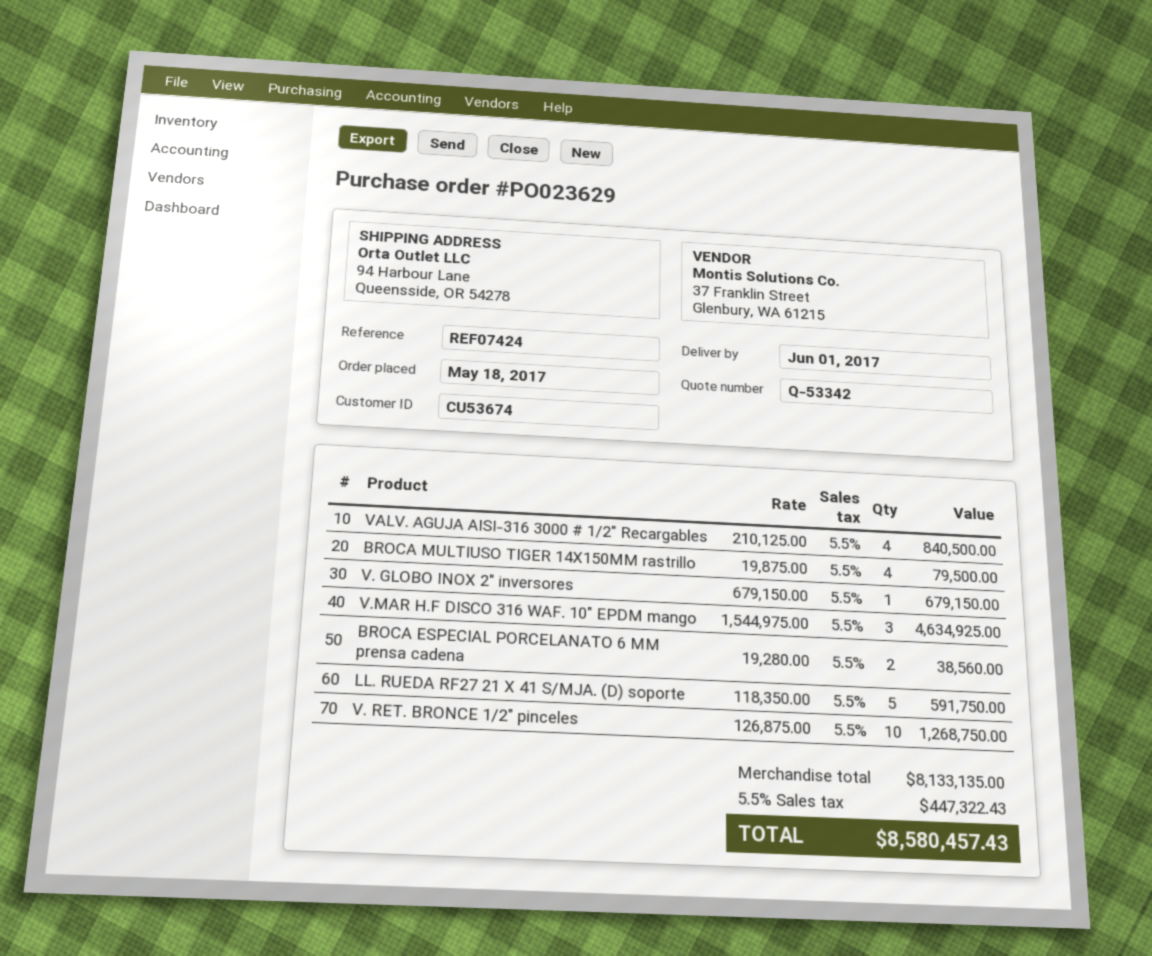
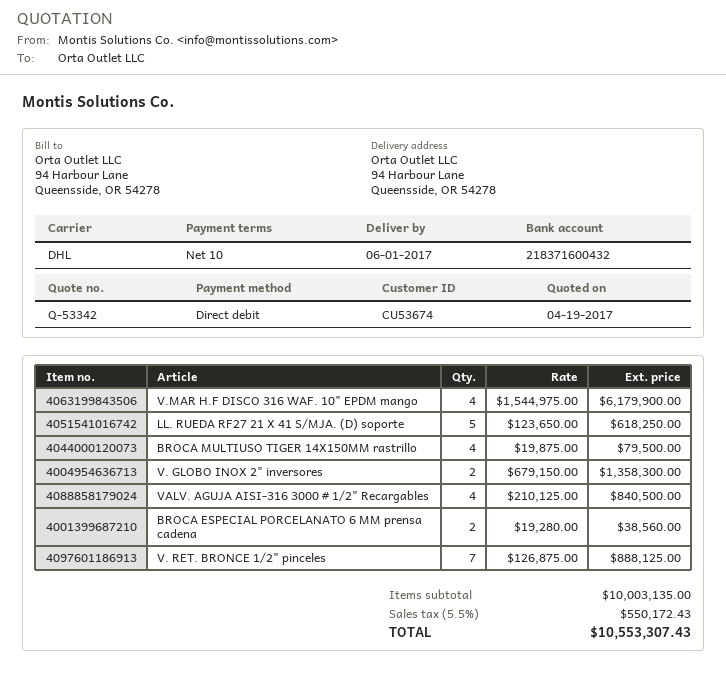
V. GLOBO INOX 2" inversores: 1 x 679150.00 = 679150.00 -> 2 x 679150.00 = 1358300.00
V.MAR H.F DISCO 316 WAF. 10" EPDM mango: 3 x 1544975.00 = 4634925.00 -> 4 x 1544975.00 = 6179900.00
LL. RUEDA RF27 21 X 41 S/MJA. (D) soporte: 5 x 118350.00 = 591750.00 -> 5 x 123650.00 = 618250.00
V. RET. BRONCE 1/2" pinceles: 10 x 126875.00 = 1268750.00 -> 7 x 126875.00 = 888125.00
subtotal: 8133135.00 -> 10003135.00
tax: 5.5% = 447322.43 -> 5.5% = 550172.43
total: 8580457.43 -> 10553307.43

